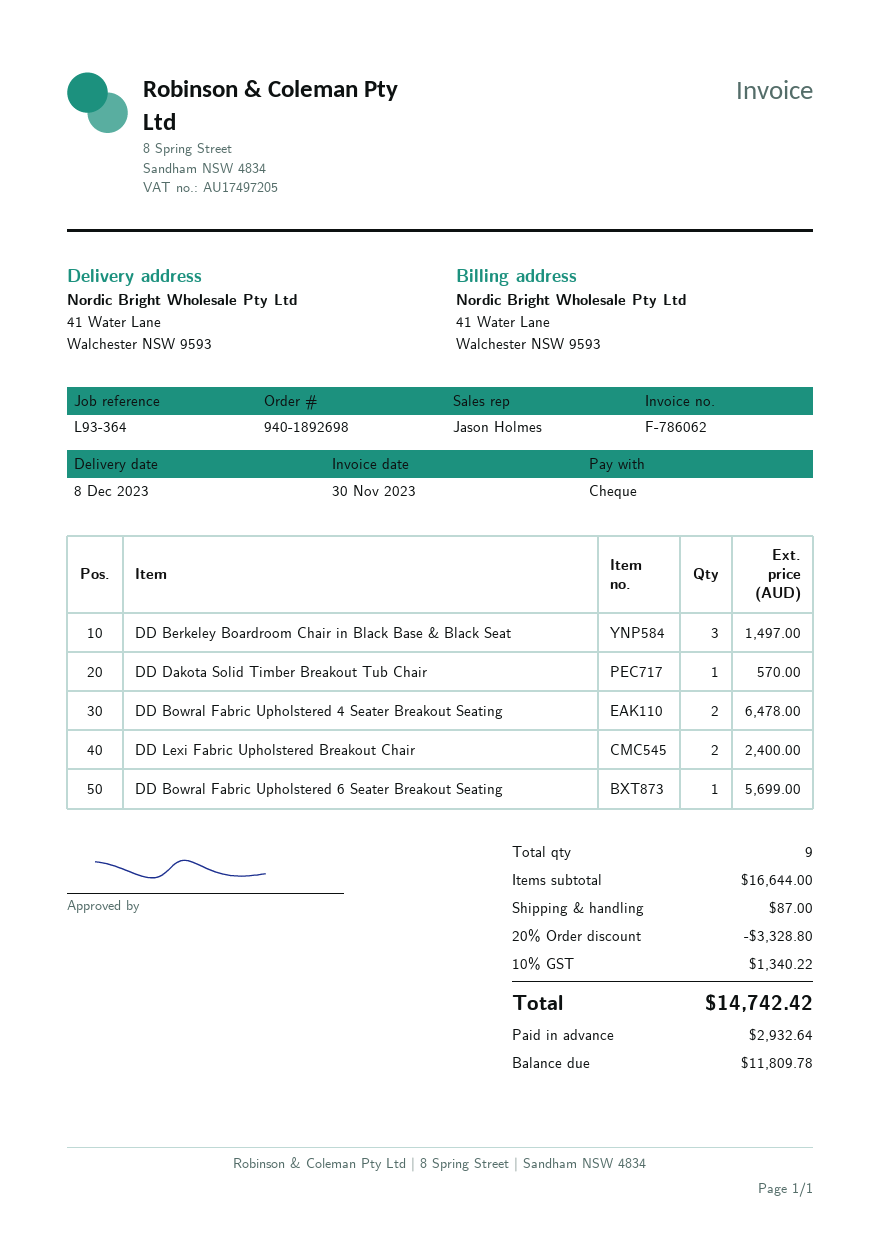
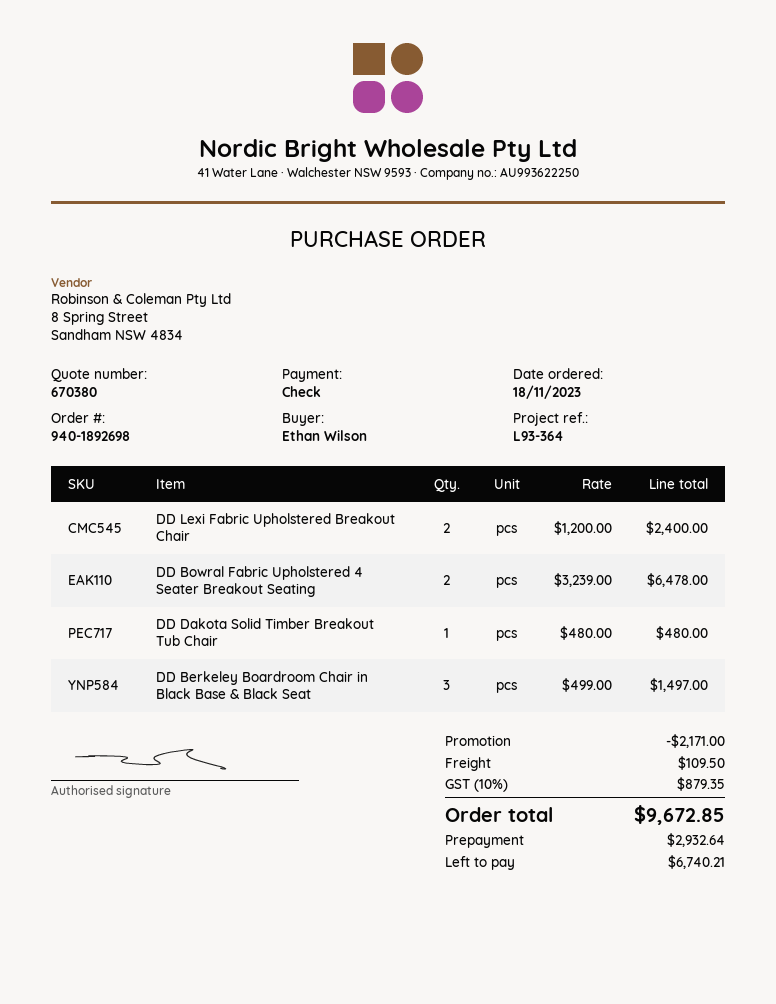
DD Dakota Solid Timber Breakout Tub Chair: 1 for 570.00 -> 1 for 480.00
DD Bowral Fabric Upholstered 6 Seater Breakout Seating: 1 for 5699.00 -> none
discount: 3328.80 -> 2171.00
shipping: 87.00 -> 109.50
tax: 10% = 1340.22 -> 10% = 879.35
total: 14742.42 -> 9672.85
balance: 11809.78 -> 6740.21

